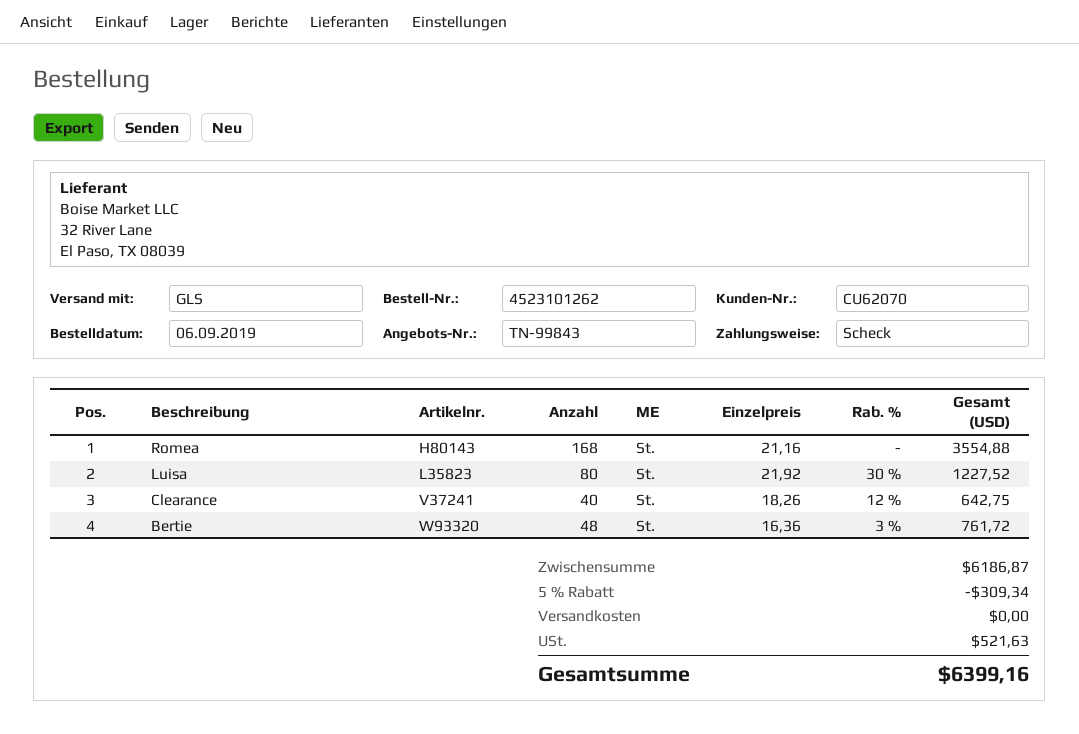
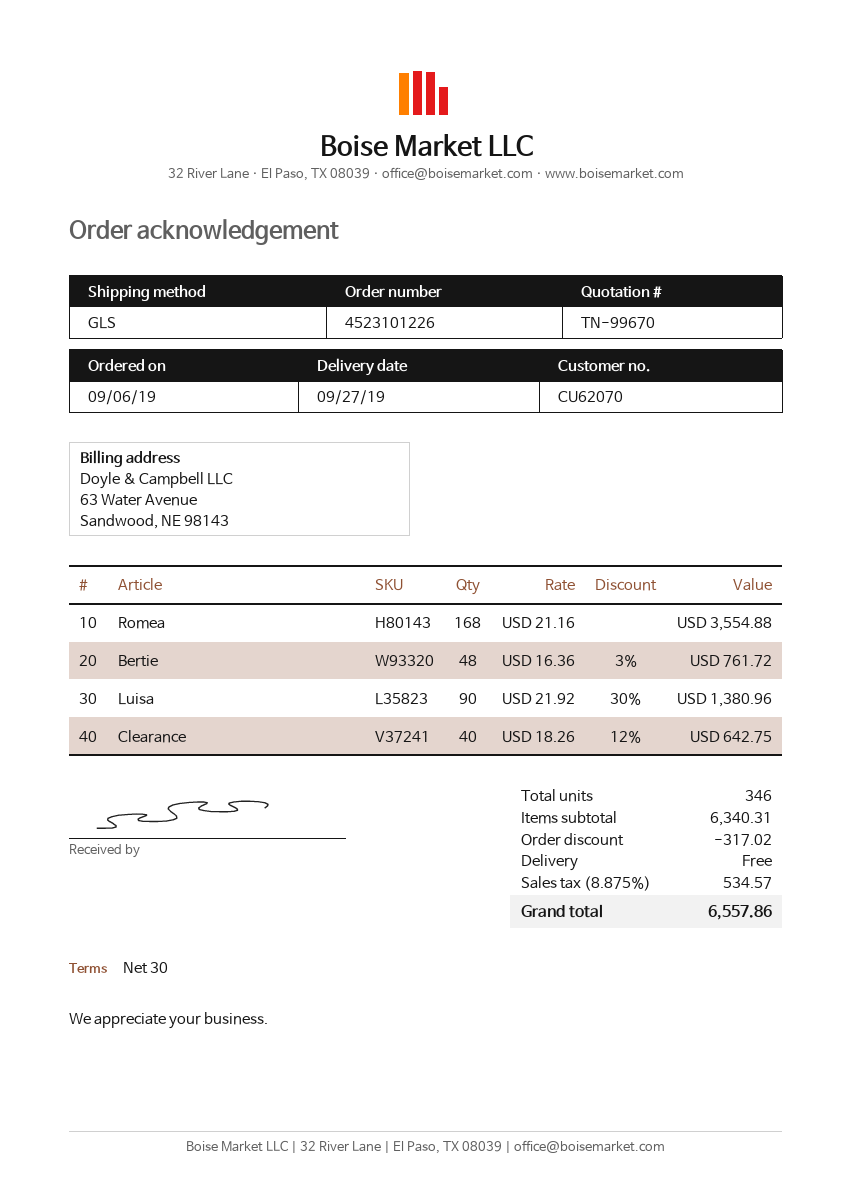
quote number: TN-99843 -> TN-99670
order number: 4523101262 -> 4523101226
Luisa: 80 x 21.92 - 30% = 1227.52 -> 90 x 21.92 - 30% = 1380.96
subtotal: 6186.87 -> 6340.31
discount: 309.34 -> 317.02
tax: 521.63 -> 534.57
total: 6399.16 -> 6557.86

